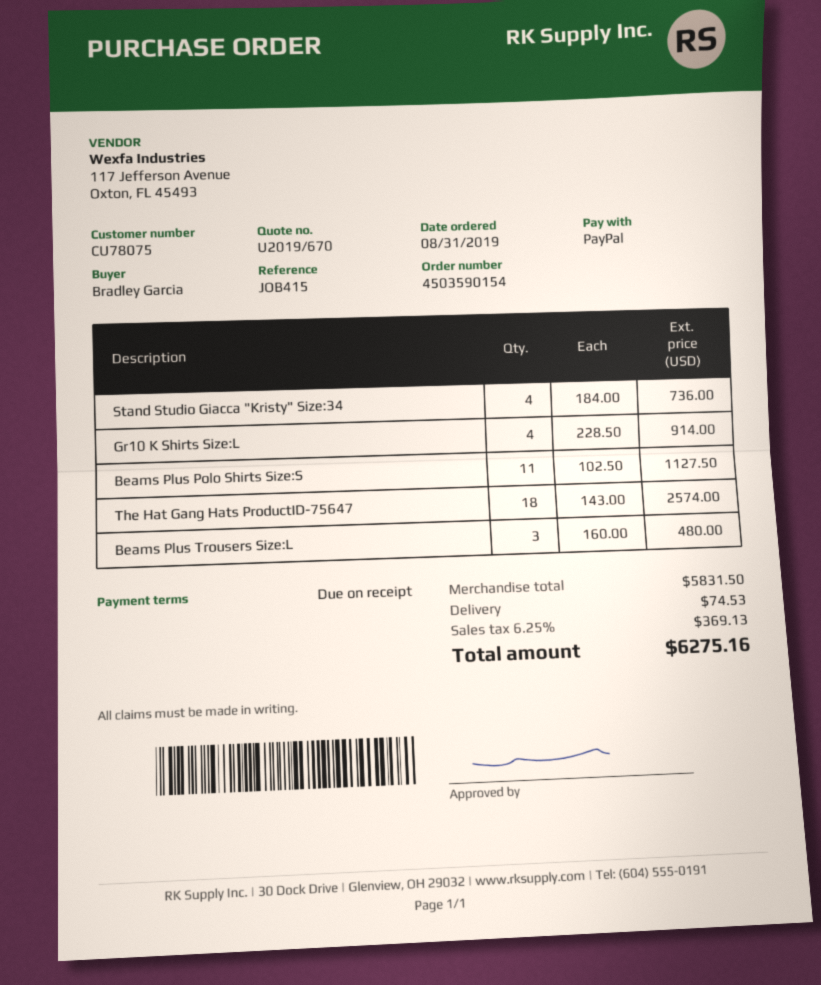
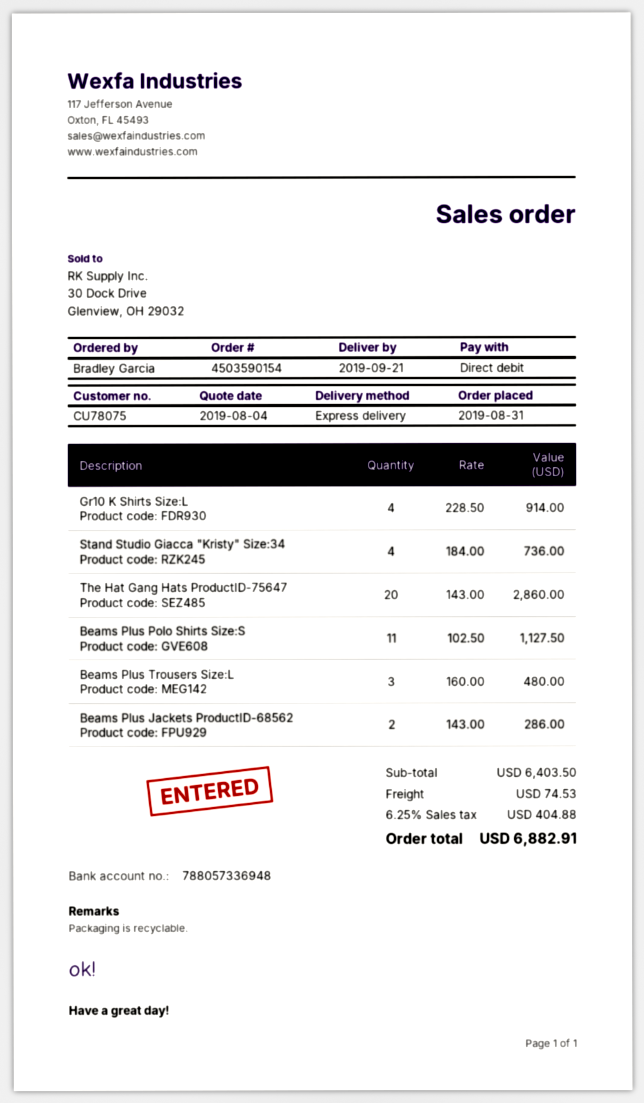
payment method: PayPal -> direct debit
The Hat Gang Hats ProductID-75647: 18 x 143.00 = 2574.00 -> 20 x 143.00 = 2860.00
Beams Plus Jackets ProductID-68562: none -> 2 x 143.00 = 286.00
subtotal: 5831.50 -> 6403.50
tax: 6.25% = 369.13 -> 6.25% = 404.88
total: 6275.16 -> 6882.91

